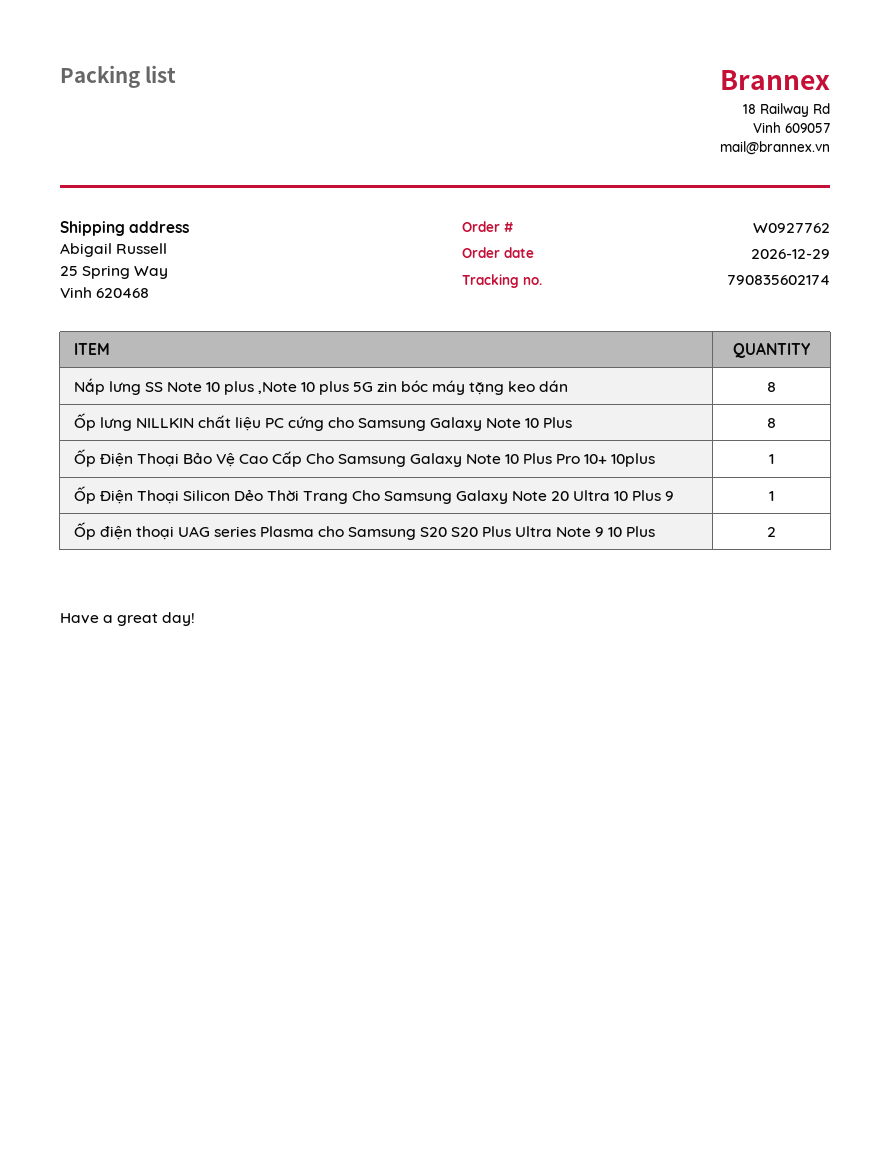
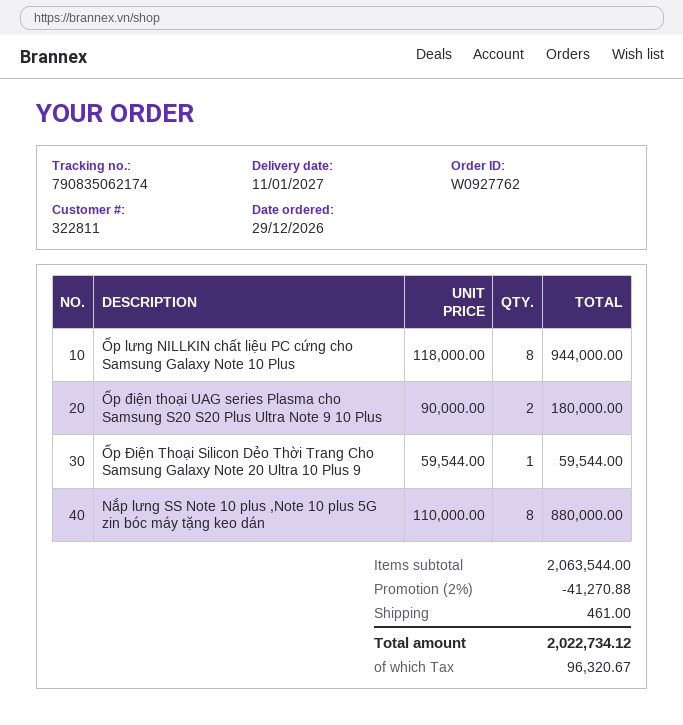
tracking number: 790835602174 -> 790835062174
Ốp Điện Thoại Bảo Vệ Cao Cấp Cho Samsung Galaxy Note 10 Plus Pro 10+ 10plus: 1 -> none

